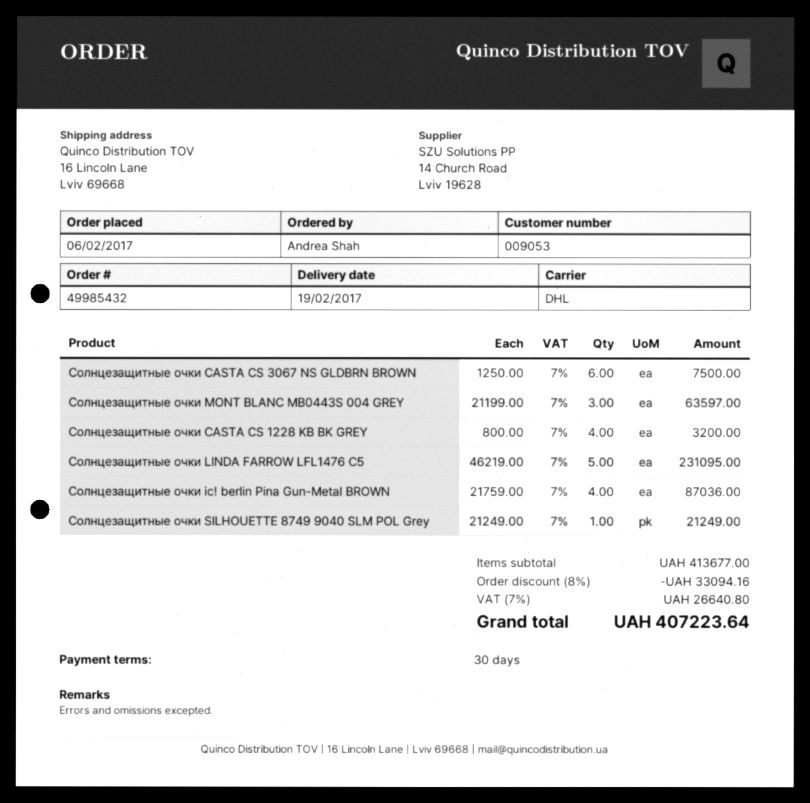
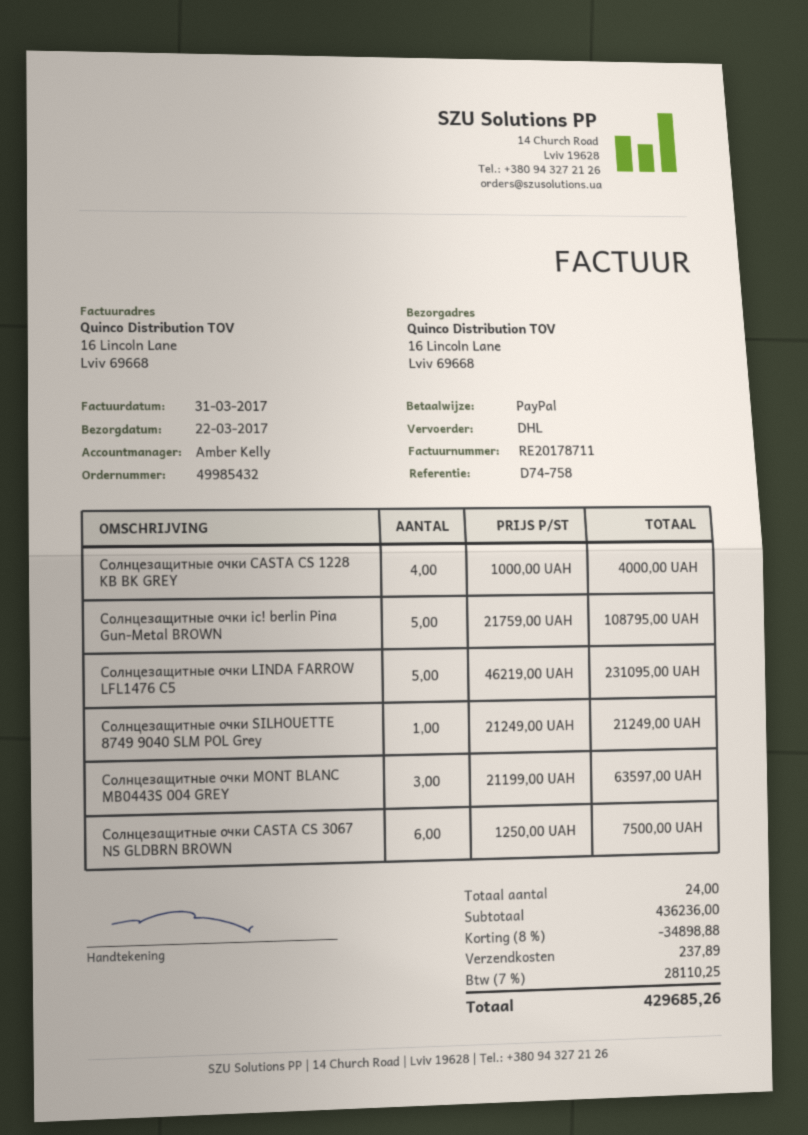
delivery date: 2017-02-19 -> 2017-03-22
Солнцезащитные очки CASTA CS 1228 KB BK GREY: 4 x 800.00 = 3200.00 -> 4 x 1000.00 = 4000.00
Солнцезащитные очки ic! berlin Pina Gun-Metal BROWN: 4 x 21759.00 = 87036.00 -> 5 x 21759.00 = 108795.00
subtotal: 413677.00 -> 436236.00
discount: 8% = 33094.16 -> 8% = 34898.88
shipping: none -> 237.89
tax: 7% = 26640.80 -> 7% = 28110.25
total: 407223.64 -> 429685.26

